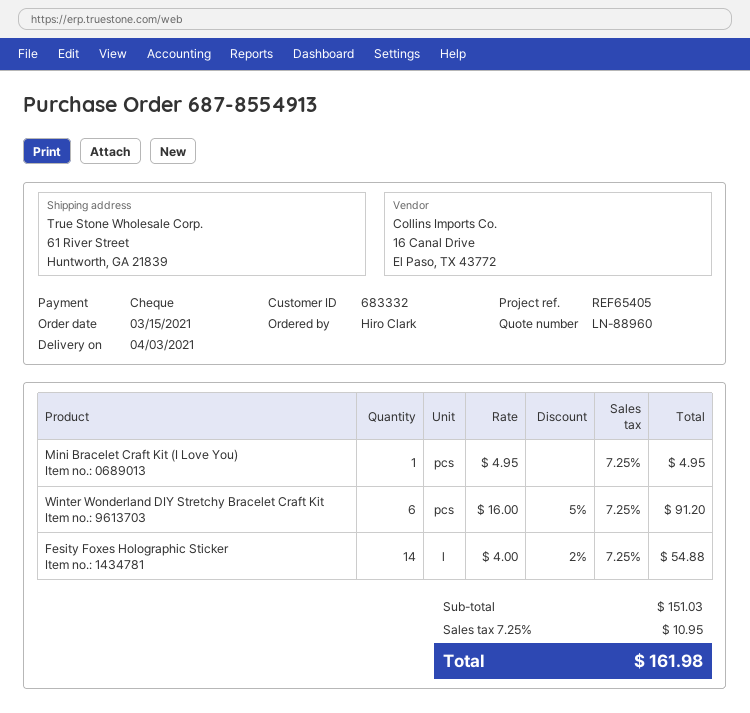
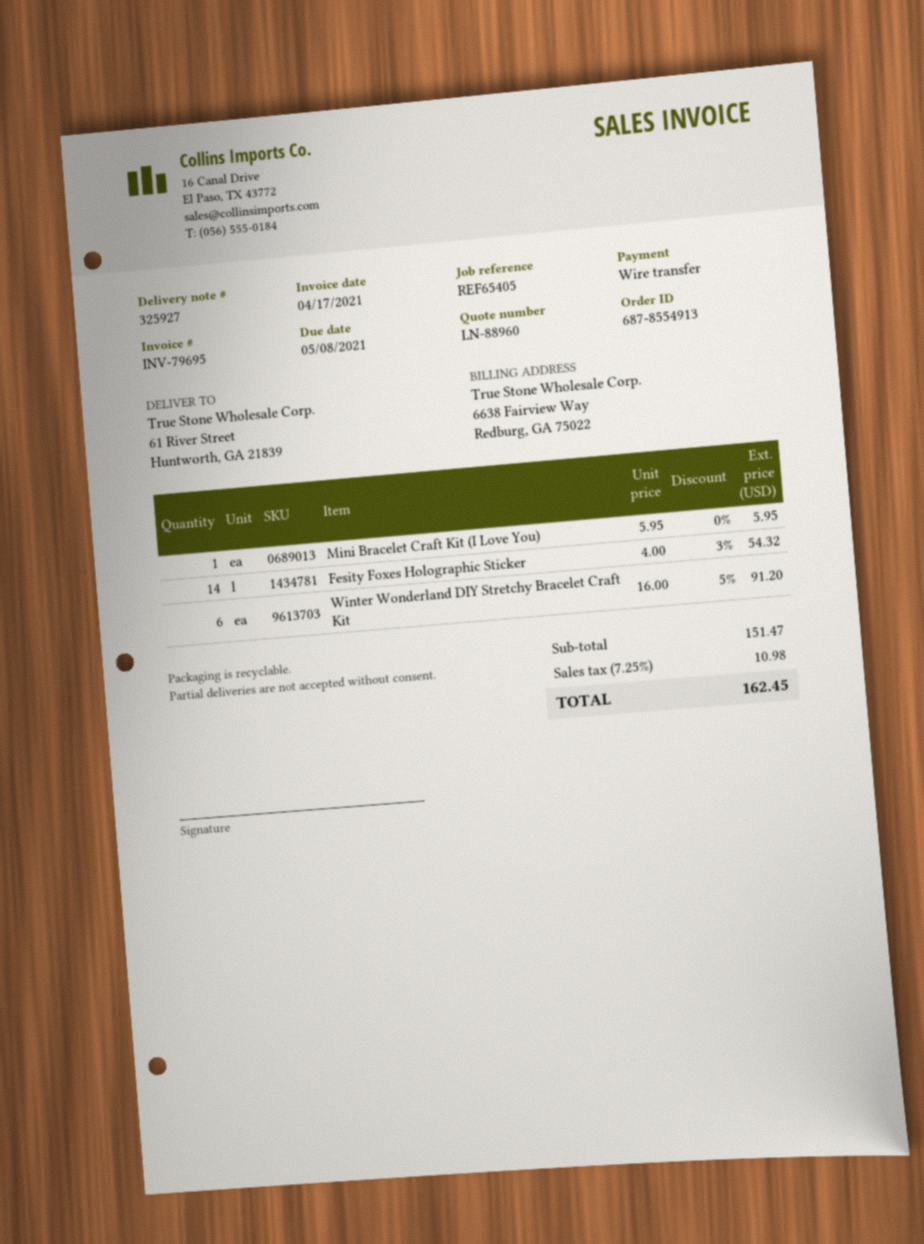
payment method: cheque -> bank transfer
Mini Bracelet Craft Kit (I Love You): 1 x 4.95 = 4.95 -> 1 x 5.95 = 5.95
Fesity Foxes Holographic Sticker: 14 x 4.00 - 2% = 54.88 -> 14 x 4.00 - 3% = 54.32
subtotal: 151.03 -> 151.47
tax: 7.25% = 10.95 -> 7.25% = 10.98
total: 161.98 -> 162.45

